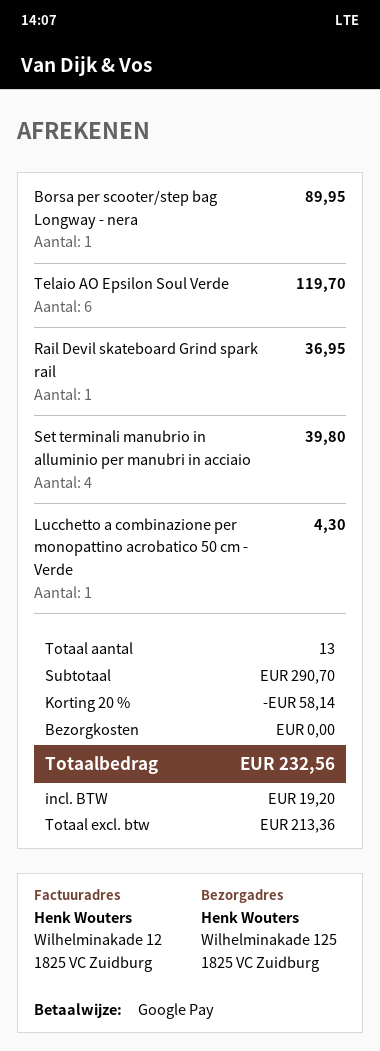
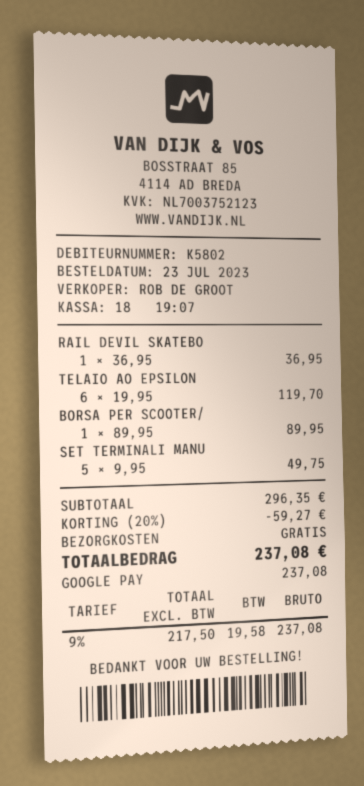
Set terminali manubrio in alluminio per manubri in acciaio: 4 for 39.80 -> 5 for 49.75
Lucchetto a combinazione per monopattino acrobatico 50 cm - Verde: 1 for 4.30 -> none
subtotal: 290.70 -> 296.35
discount: 20% = 58.14 -> 20% = 59.27
net: 213.36 -> 217.50
tax: 19.20 -> 19.58
total: 232.56 -> 237.08

